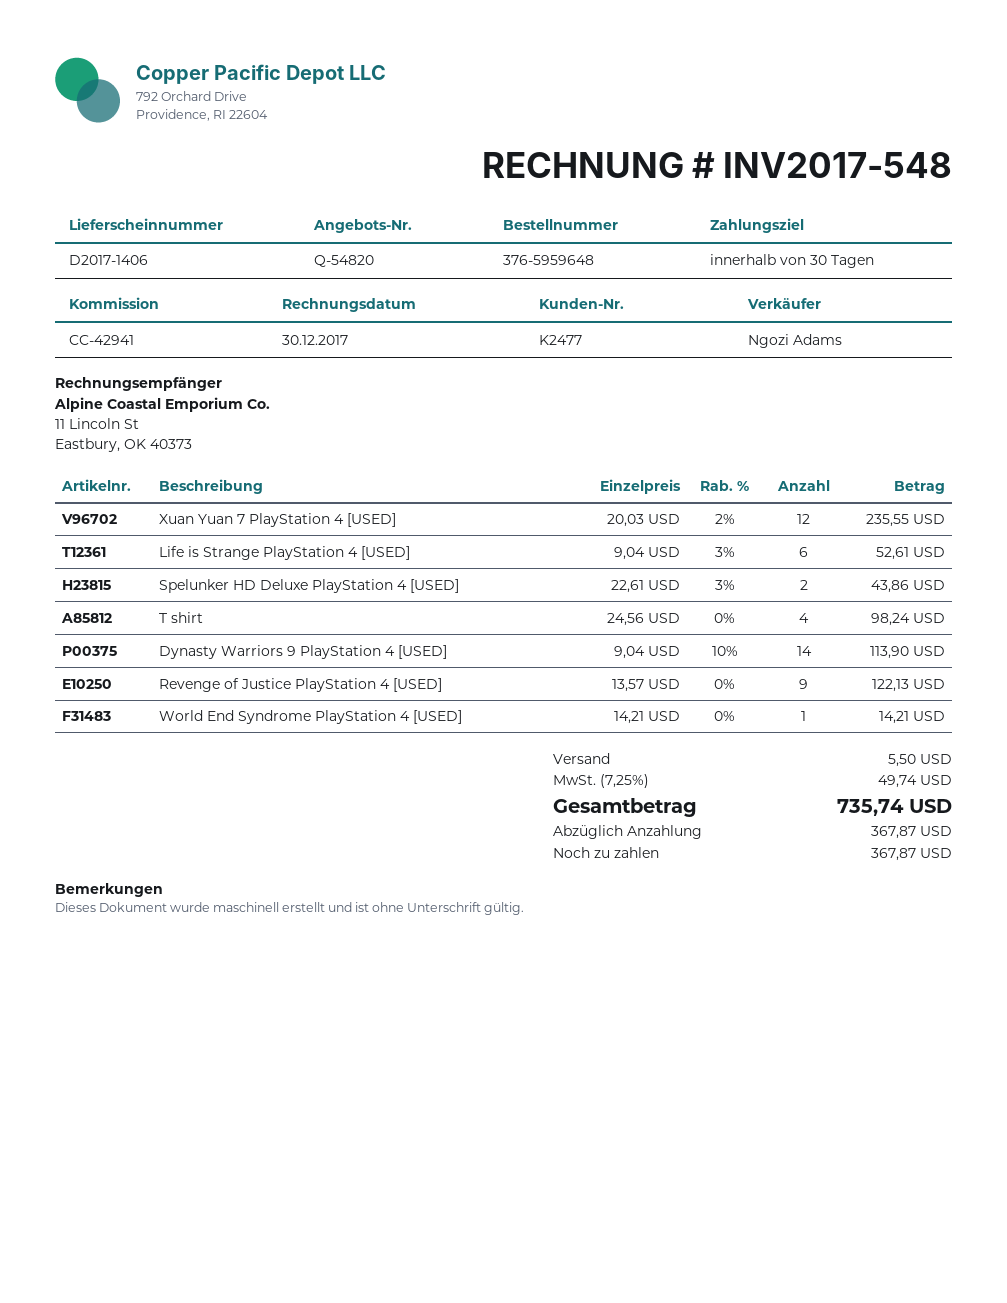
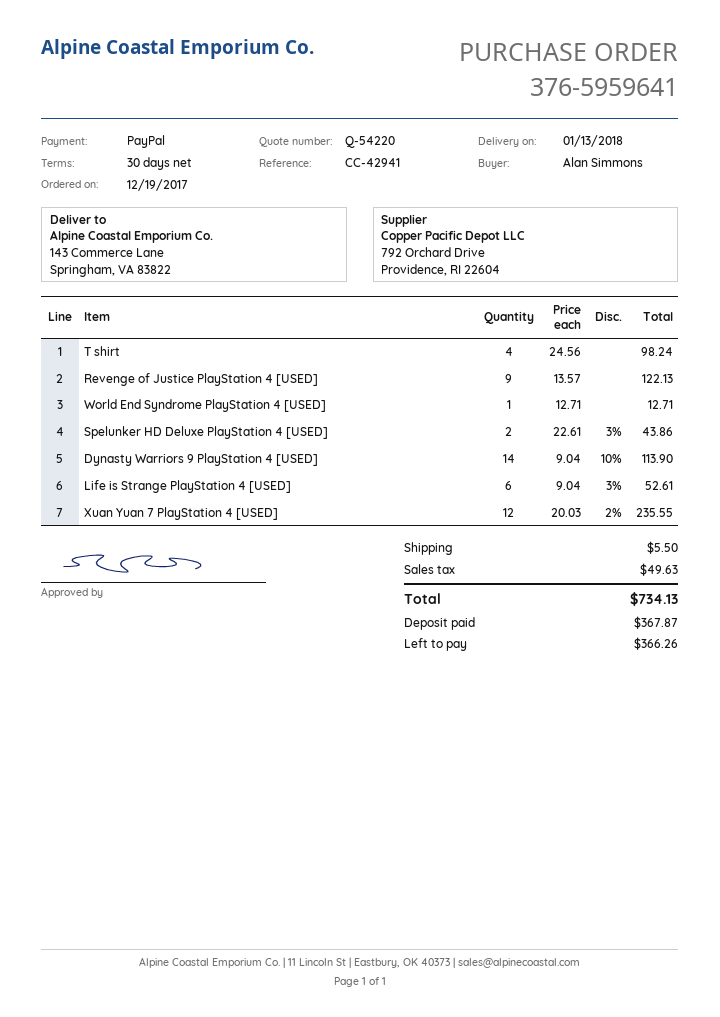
quote number: Q-54820 -> Q-54220
order number: 376-5959648 -> 376-5959641
World End Syndrome PlayStation 4 [USED]: 1 x 14.21 = 14.21 -> 1 x 12.71 = 12.71
tax: 49.74 -> 49.63
total: 735.74 -> 734.13
balance: 367.87 -> 366.26

